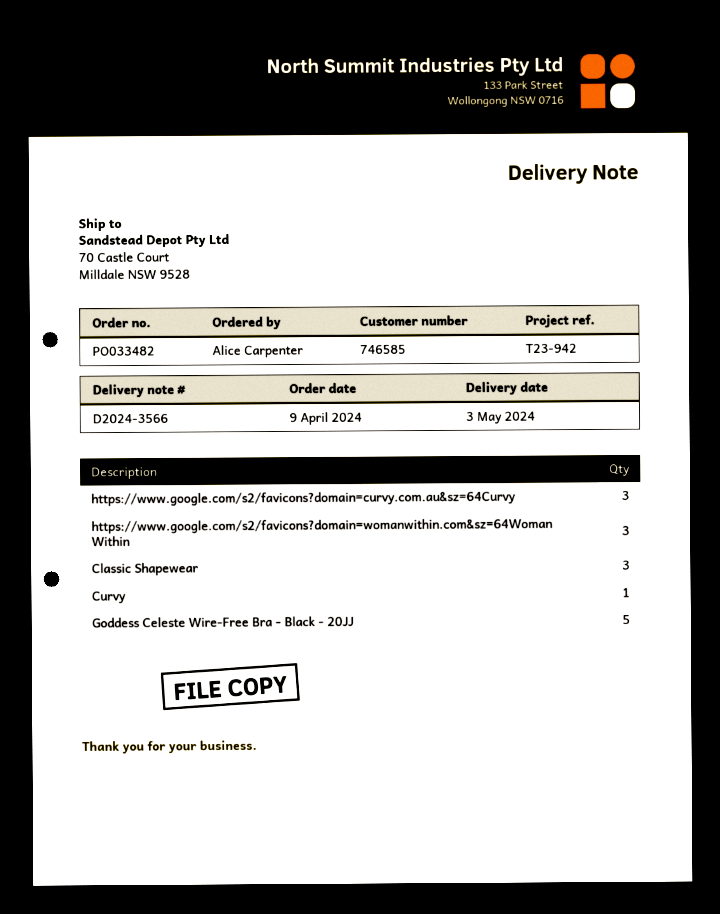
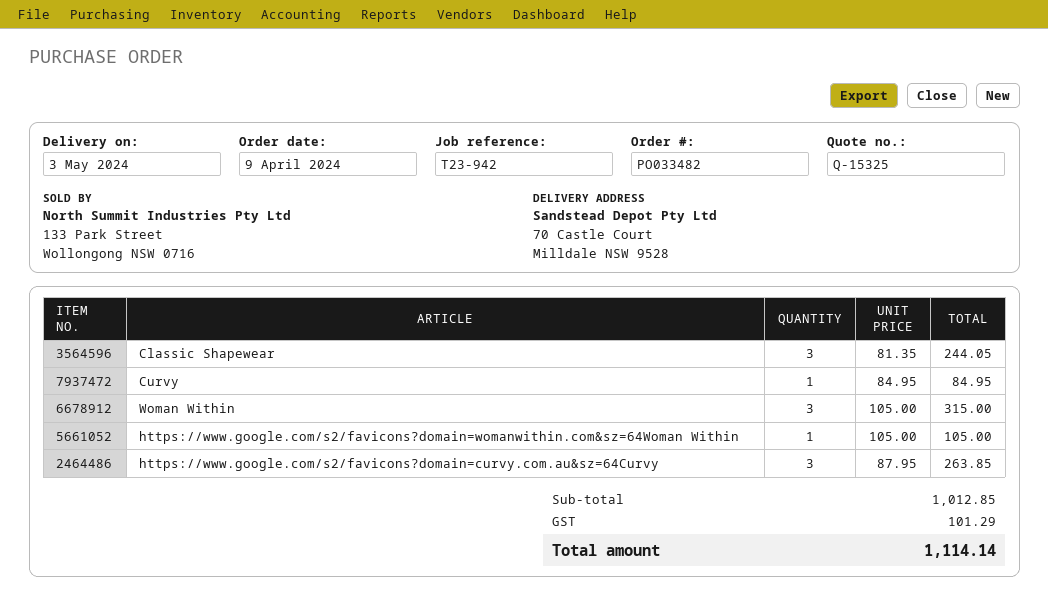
https://www.google.com/s2/favicons?domain=womanwithin.com&sz=64Woman Within: 3 -> 1
Goddess Celeste Wire-Free Bra - Black - 20JJ: 5 -> none
Woman Within: none -> 3

